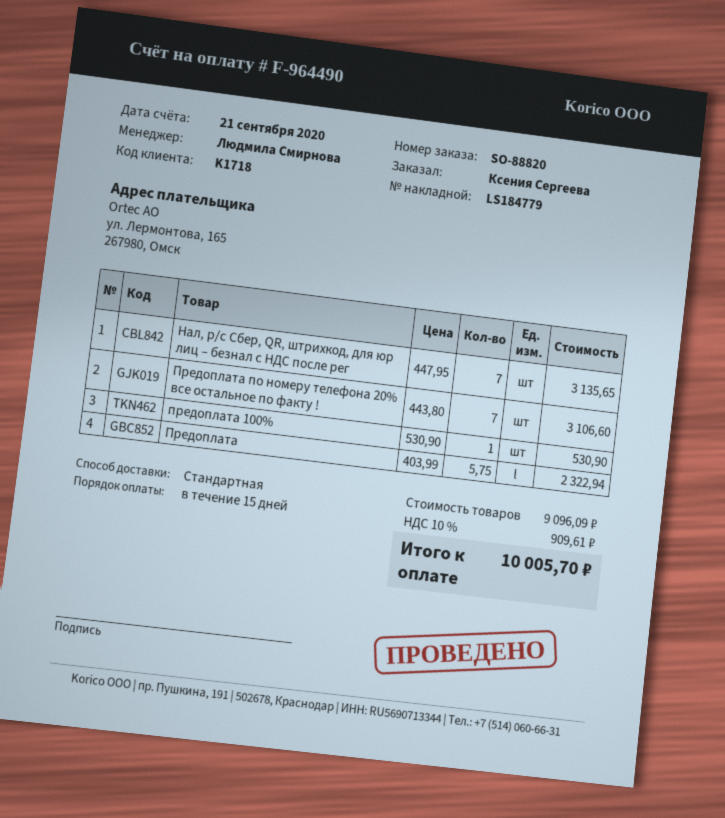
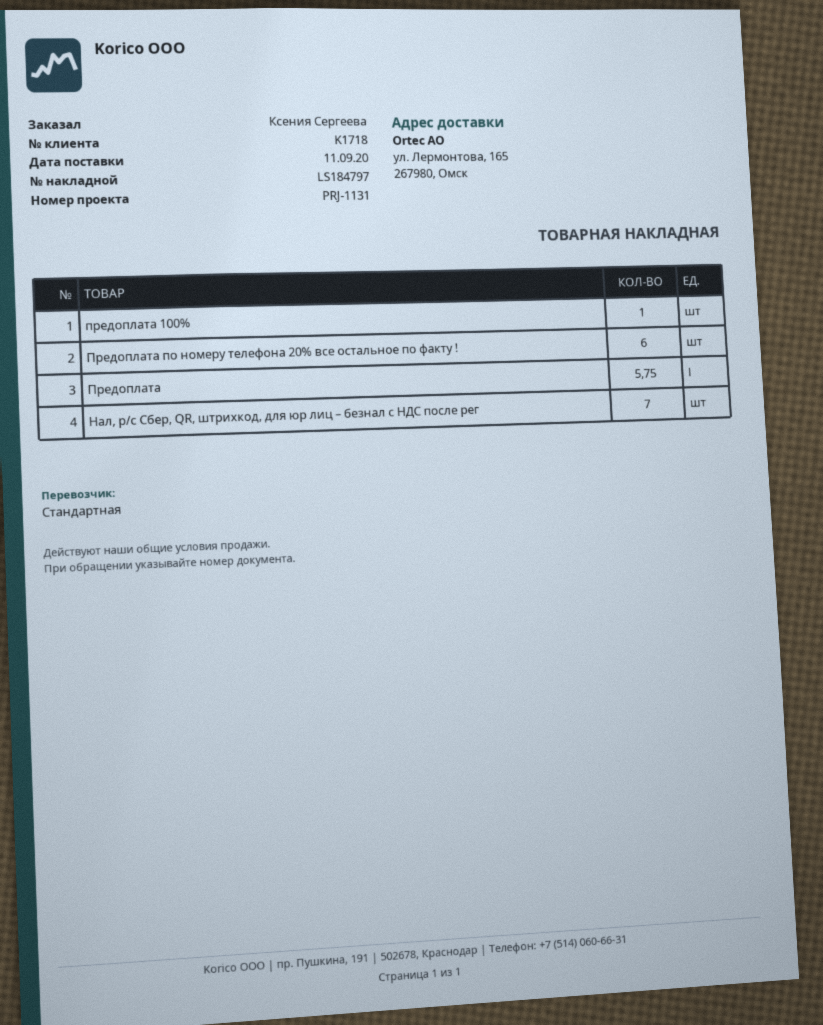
delivery note number: LS184779 -> LS184797
Предоплата по номеру телефона 20% все остальное по факту !: 7 -> 6

